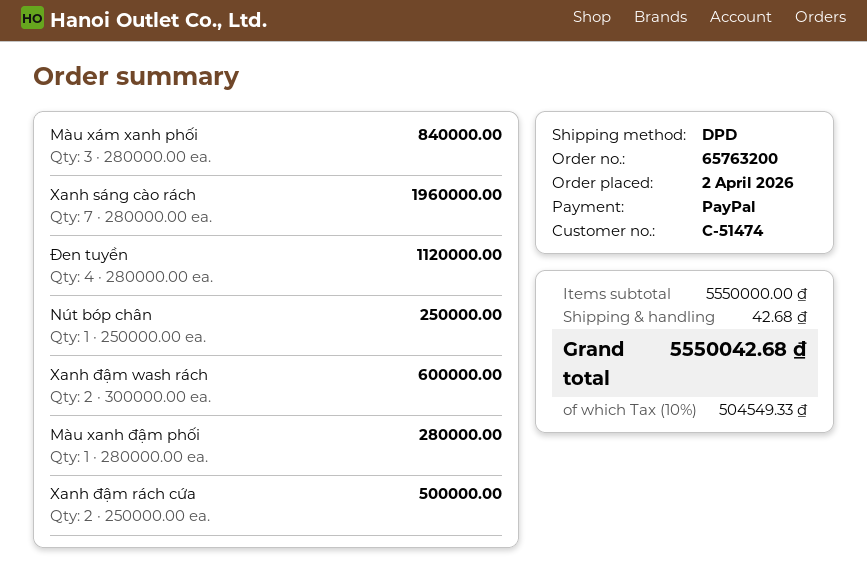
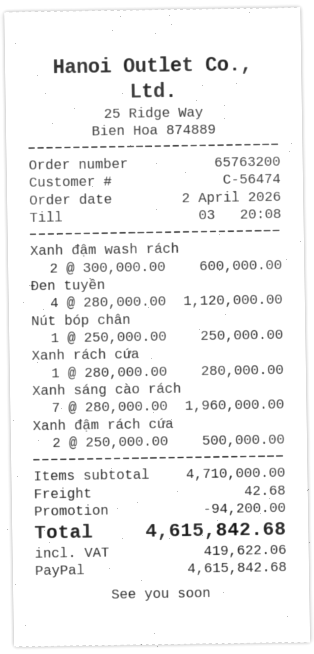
customer number: C-51474 -> C-56474
Màu xám xanh phối: 3 x 280000.00 = 840000.00 -> none
Màu xanh đậm phối: 1 x 280000.00 = 280000.00 -> none
Xanh rách cứa: none -> 1 x 280000.00 = 280000.00
subtotal: 5550000.00 -> 4710000.00
discount: none -> 94200.00
tax: 504549.33 -> 419622.06
total: 5550042.68 -> 4615842.68

